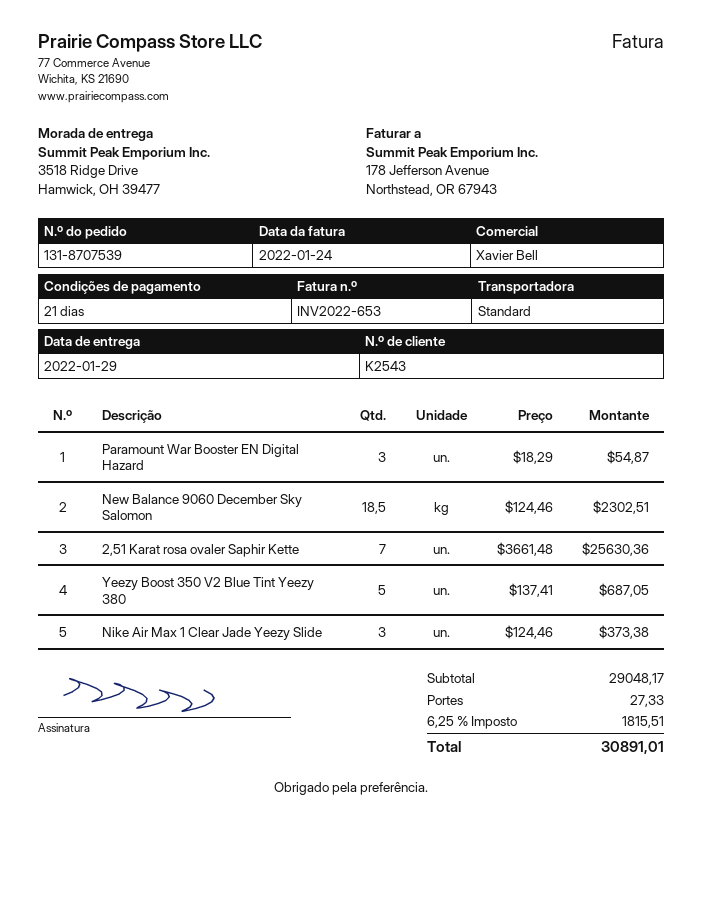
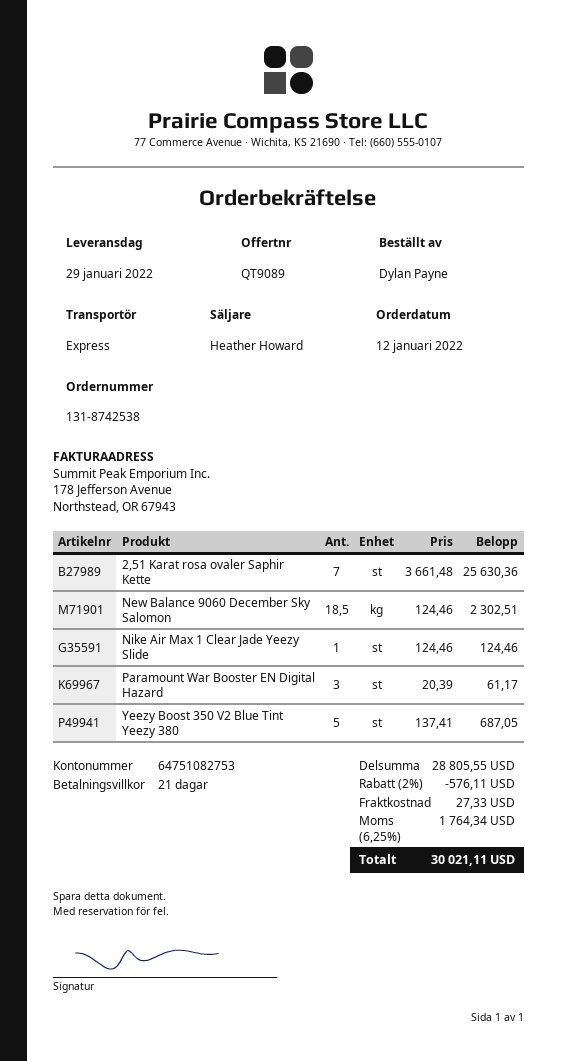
order number: 131-8707539 -> 131-8742538
sales rep: Xavier Bell -> Heather Howard
shipping method: standard -> express
Paramount War Booster EN Digital Hazard: 3 x 18.29 = 54.87 -> 3 x 20.39 = 61.17
Nike Air Max 1 Clear Jade Yeezy Slide: 3 x 124.46 = 373.38 -> 1 x 124.46 = 124.46
subtotal: 29048.17 -> 28805.55
discount: none -> 2% = 576.11
tax: 6.25% = 1815.51 -> 6.25% = 1764.34
total: 30891.01 -> 30021.11

